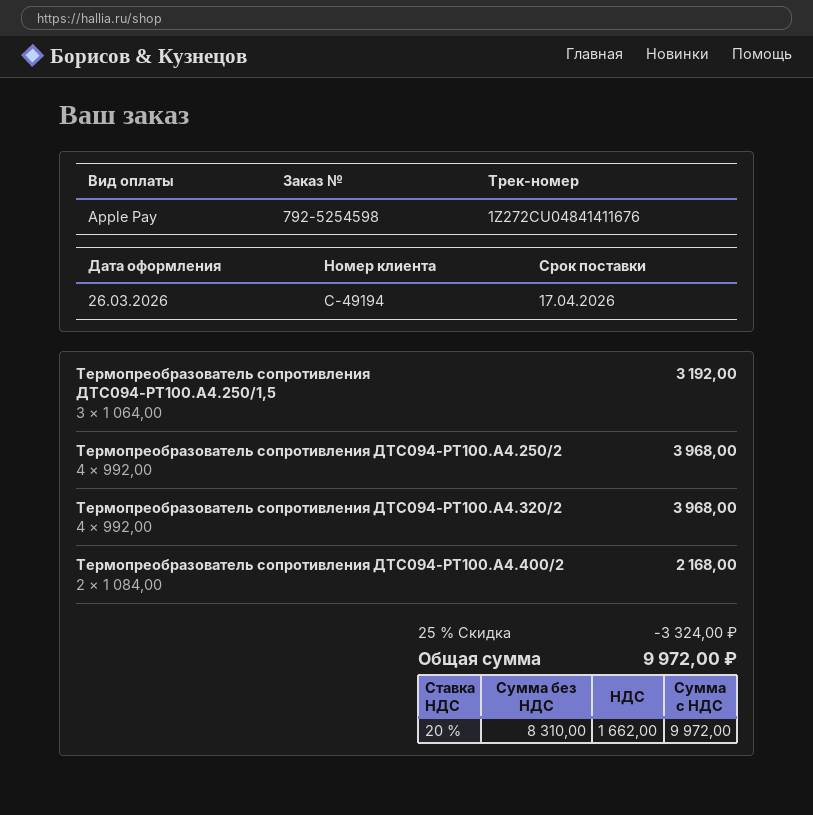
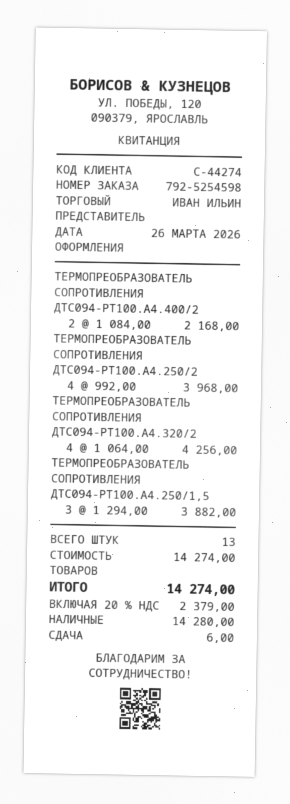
customer number: C-49194 -> C-44274
payment method: Apple Pay -> cash
Термопреобразователь сопротивления ДТС094-РТ100.А4.250/1,5: 3 x 1064.00 = 3192.00 -> 3 x 1294.00 = 3882.00
Термопреобразователь сопротивления ДТС094-РТ100.А4.320/2: 4 x 992.00 = 3968.00 -> 4 x 1064.00 = 4256.00
discount: 25% = 3324.00 -> none
tax: 20% = 1662.00 -> 20% = 2379.00
total: 9972.00 -> 14274.00

